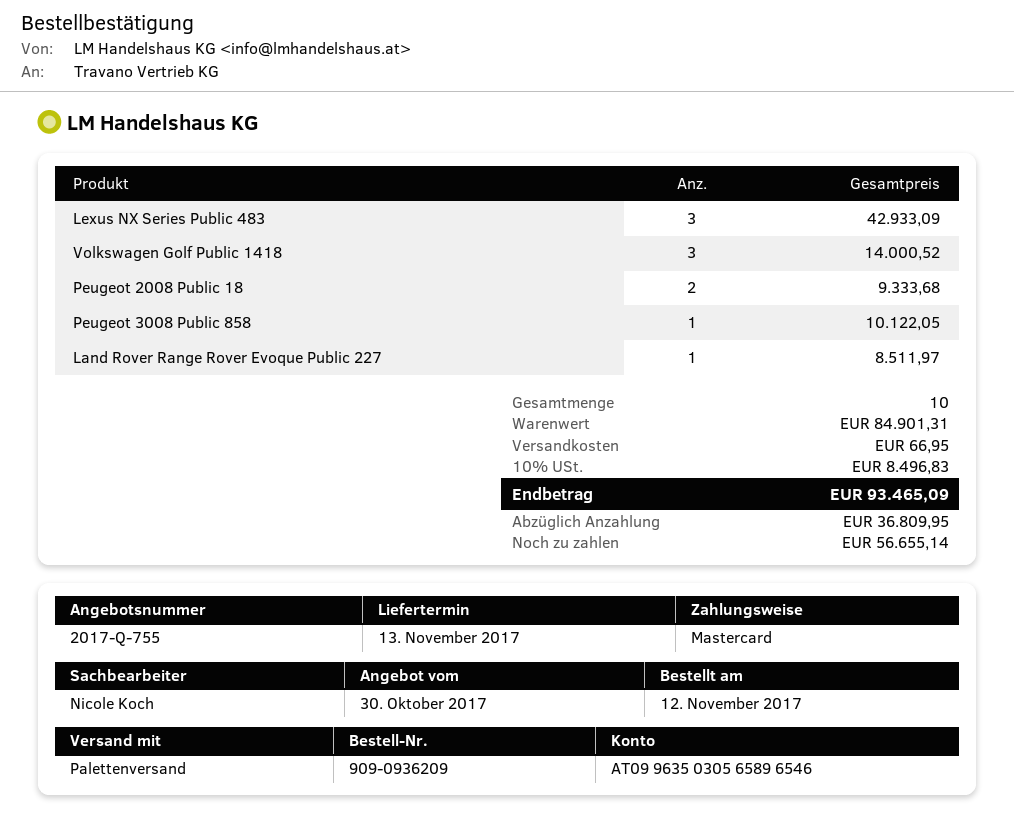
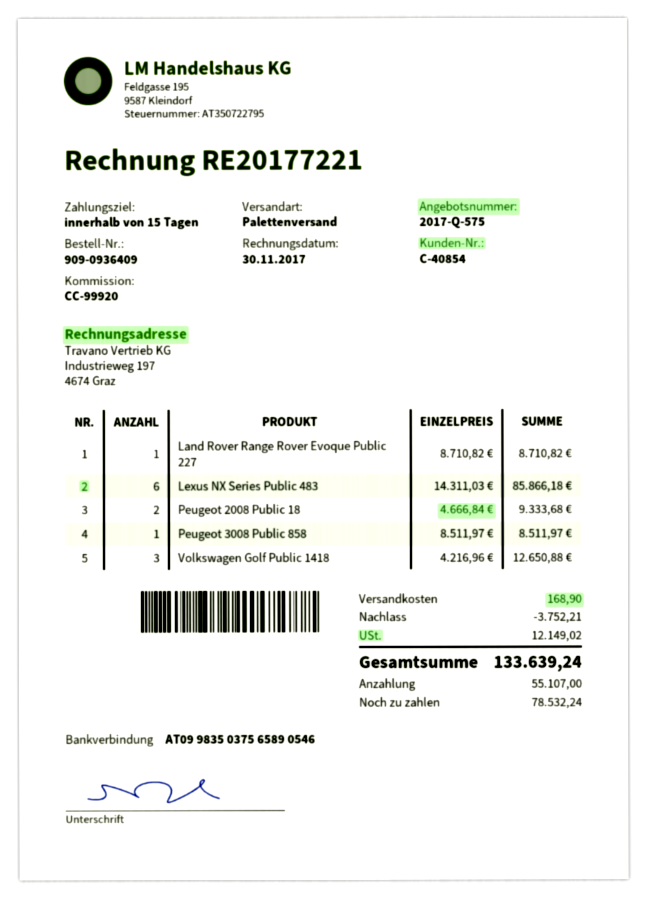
quote number: 2017-Q-755 -> 2017-Q-575
order number: 909-0936209 -> 909-0936409
bank account: AT099635030565896546 -> AT099835037565890546
Lexus NX Series Public 483: 3 for 42933.09 -> 6 for 85866.18
Volkswagen Golf Public 1418: 3 for 14000.52 -> 3 for 12650.88
Peugeot 3008 Public 858: 1 for 10122.05 -> 1 for 8511.97
Land Rover Range Rover Evoque Public 227: 1 for 8511.97 -> 1 for 8710.82
discount: none -> 3752.21
shipping: 66.95 -> 168.90
tax: 8496.83 -> 12149.02
total: 93465.09 -> 133639.24
deposit: 36809.95 -> 55107.00
balance: 56655.14 -> 78532.24

